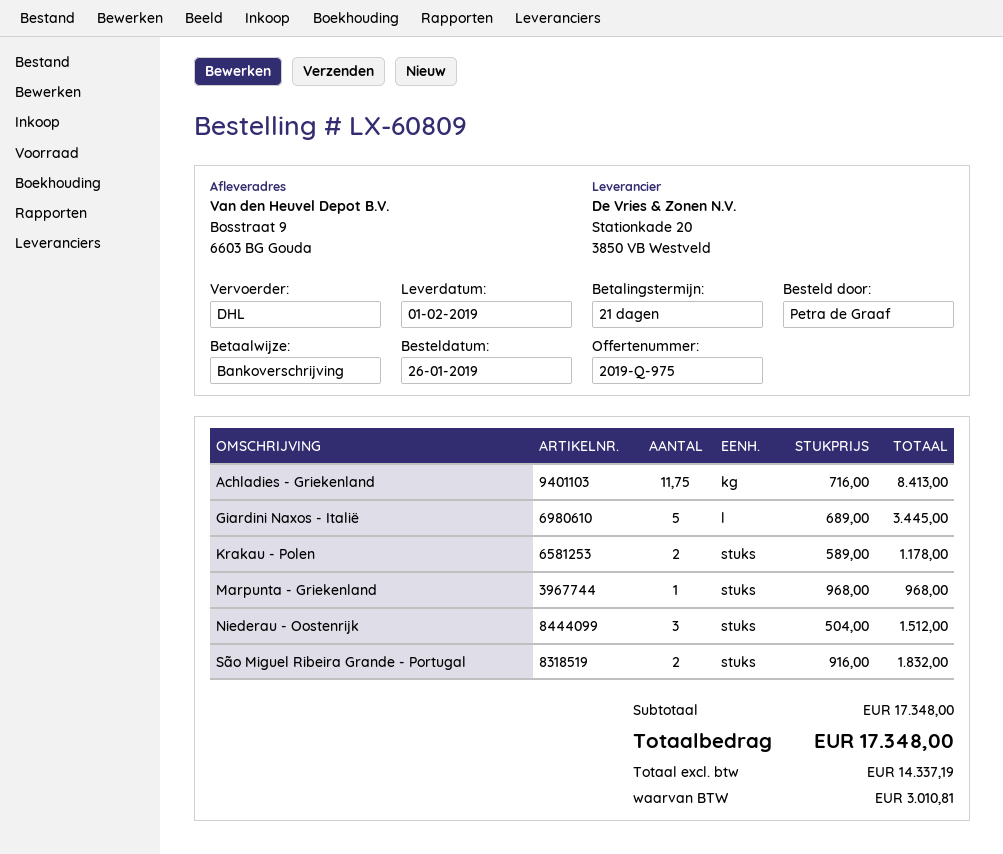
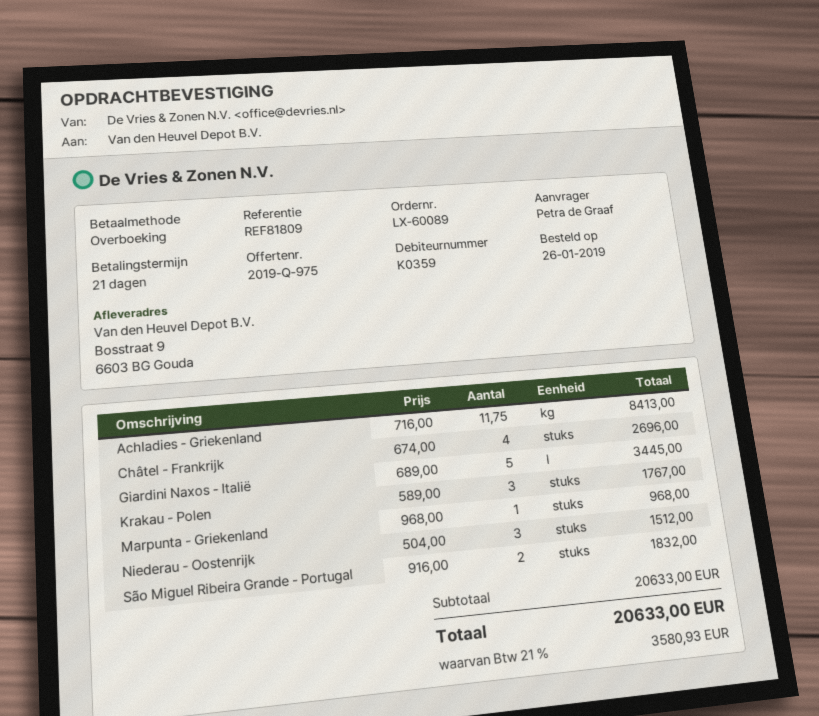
order number: LX-60809 -> LX-60089
Krakau - Polen: 2 x 589.00 = 1178.00 -> 3 x 589.00 = 1767.00
Châtel - Frankrijk: none -> 4 x 674.00 = 2696.00
subtotal: 17348.00 -> 20633.00
tax: 3010.81 -> 3580.93
total: 17348.00 -> 20633.00

